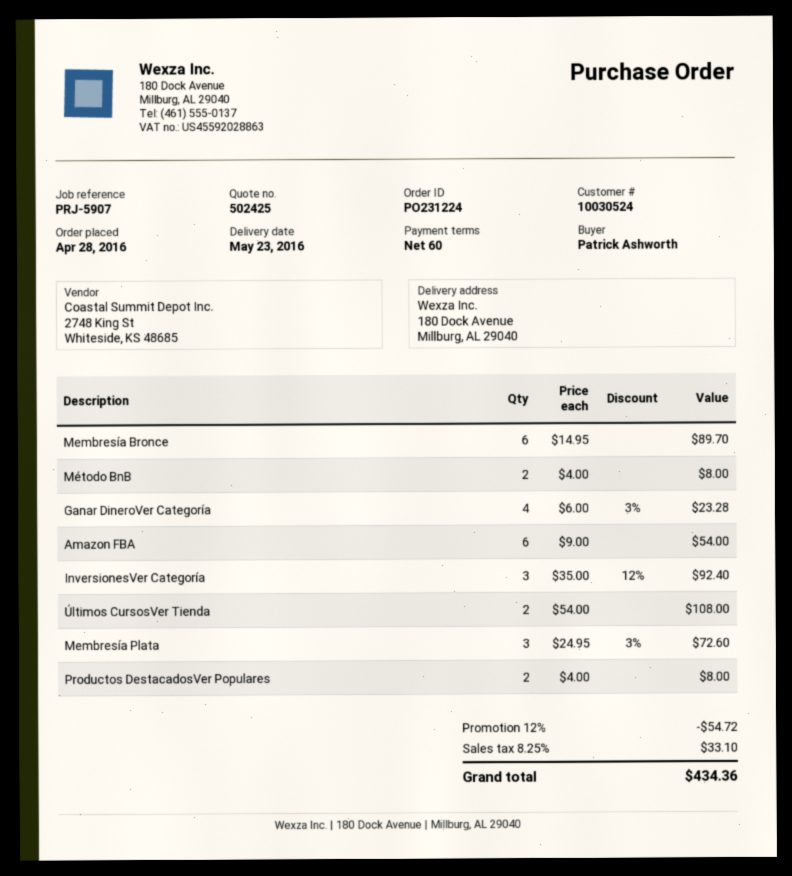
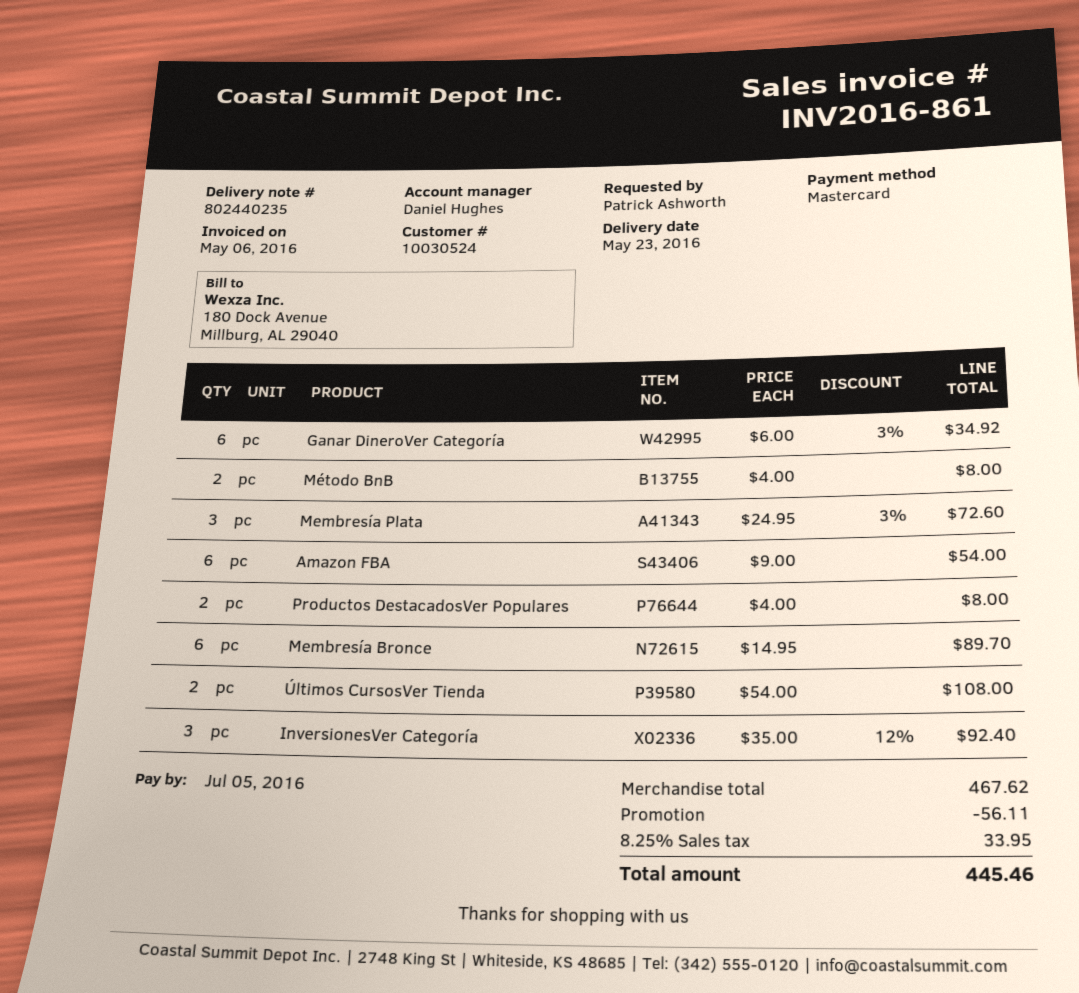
Ganar DineroVer Categoría: 4 x 6.00 - 3% = 23.28 -> 6 x 6.00 - 3% = 34.92
discount: 54.72 -> 56.11
tax: 8.25% = 33.10 -> 8.25% = 33.95
total: 434.36 -> 445.46

